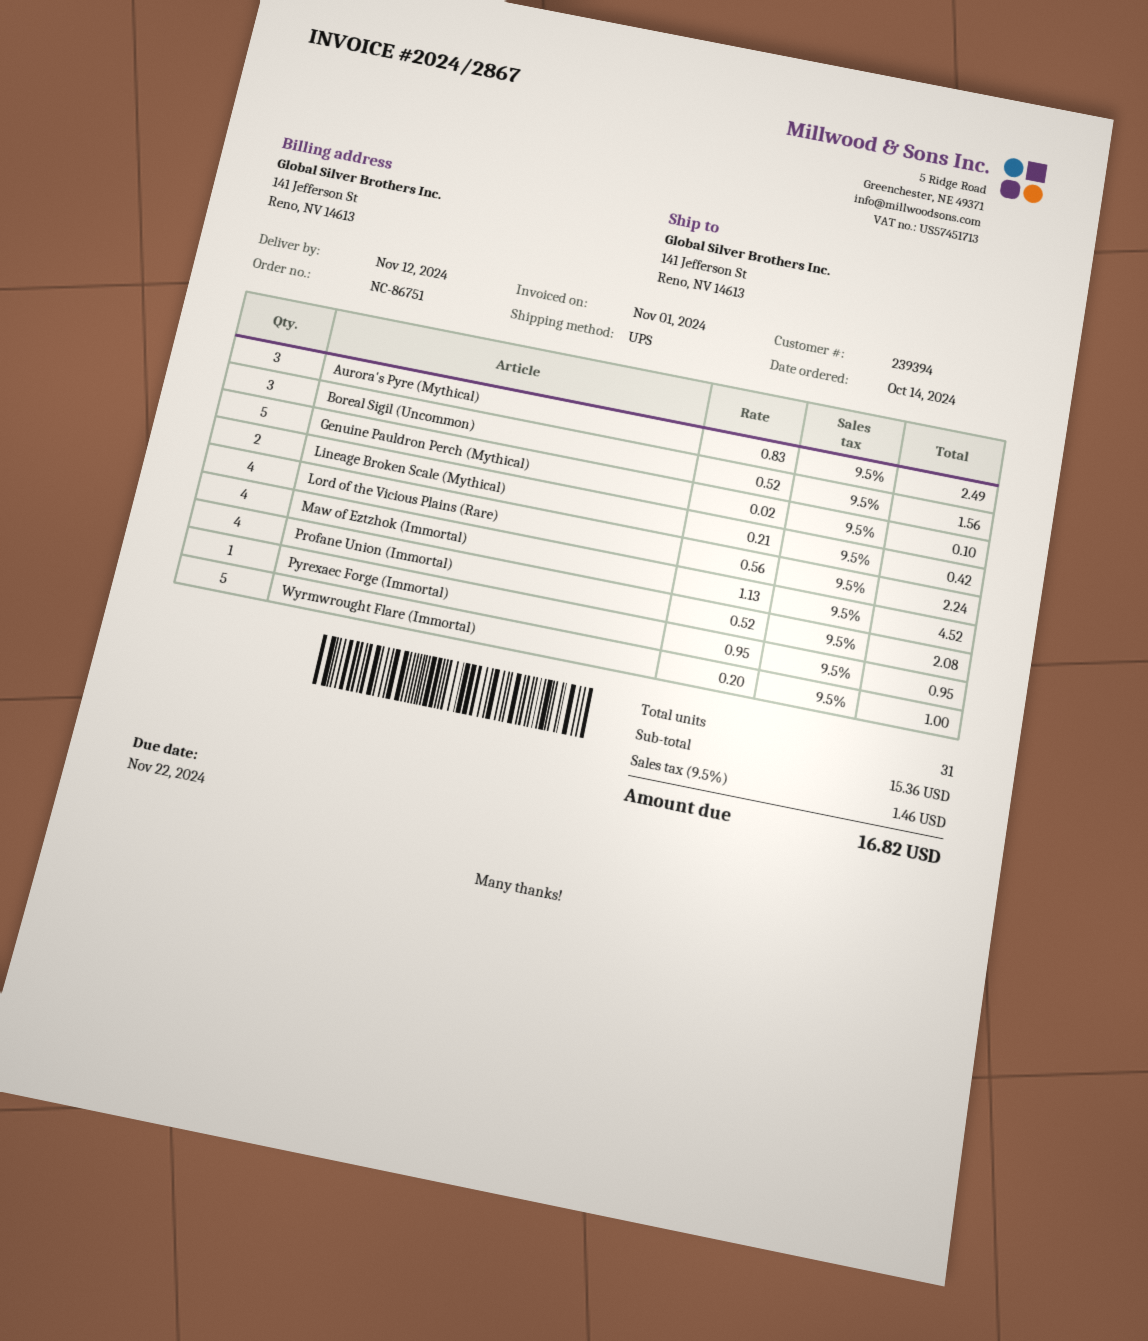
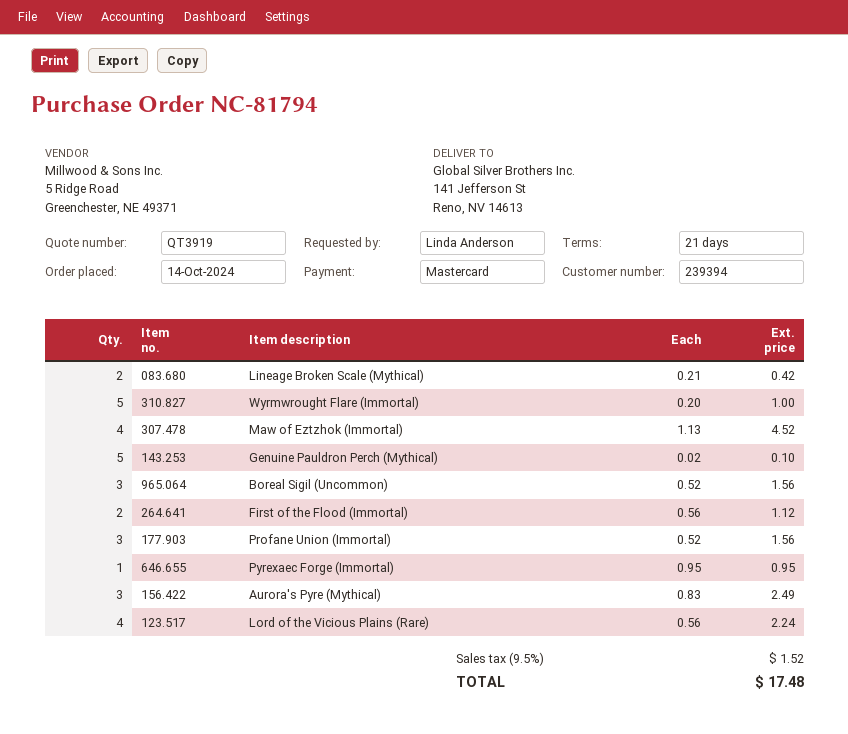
order number: NC-86751 -> NC-81794
Profane Union (Immortal): 4 x 0.52 = 2.08 -> 3 x 0.52 = 1.56
First of the Flood (Immortal): none -> 2 x 0.56 = 1.12
tax: 9.5% = 1.46 -> 9.5% = 1.52
total: 16.82 -> 17.48

